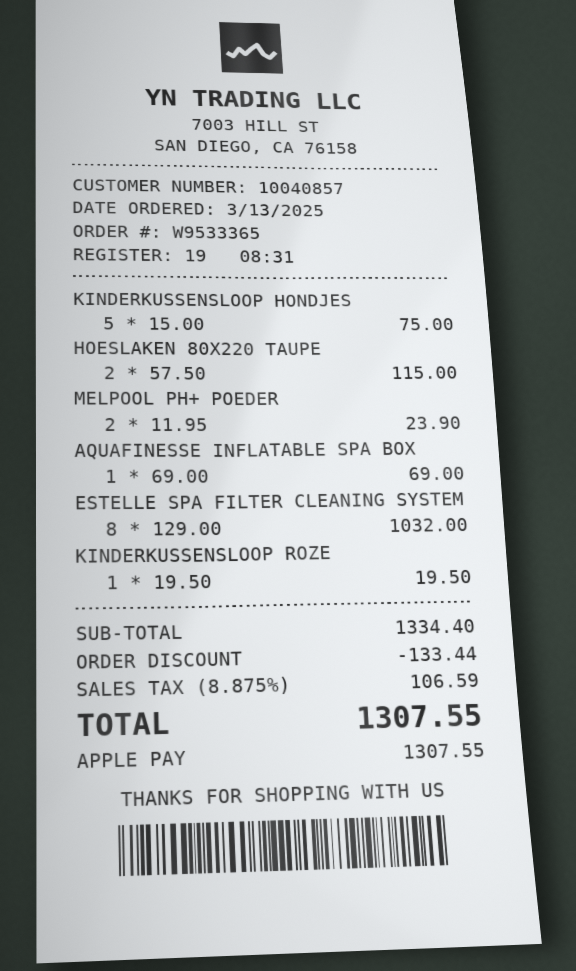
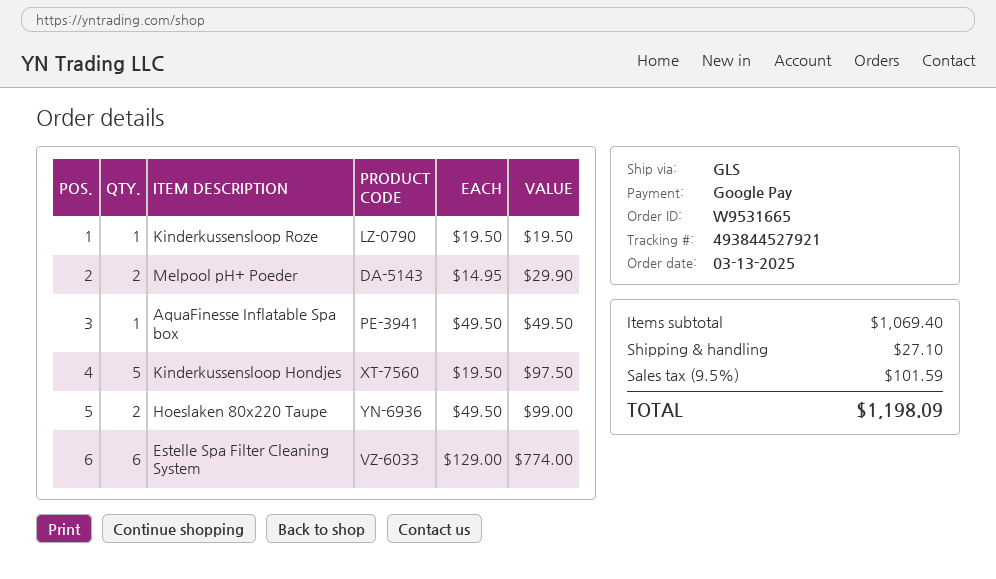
order number: W9533365 -> W9531665
payment method: Apple Pay -> Google Pay
KINDERKUSSENSLOOP HONDJES: 5 x 15.00 = 75.00 -> 5 x 19.50 = 97.50
HOESLAKEN 80X220 TAUPE: 2 x 57.50 = 115.00 -> 2 x 49.50 = 99.00
MELPOOL PH+ POEDER: 2 x 11.95 = 23.90 -> 2 x 14.95 = 29.90
AQUAFINESSE INFLATABLE SPA BOX: 1 x 69.00 = 69.00 -> 1 x 49.50 = 49.50
ESTELLE SPA FILTER CLEANING SYSTEM: 8 x 129.00 = 1032.00 -> 6 x 129.00 = 774.00
subtotal: 1334.40 -> 1069.40
discount: 133.44 -> none
shipping: none -> 27.10
tax: 8.875% = 106.59 -> 9.5% = 101.59
total: 1307.55 -> 1198.09

